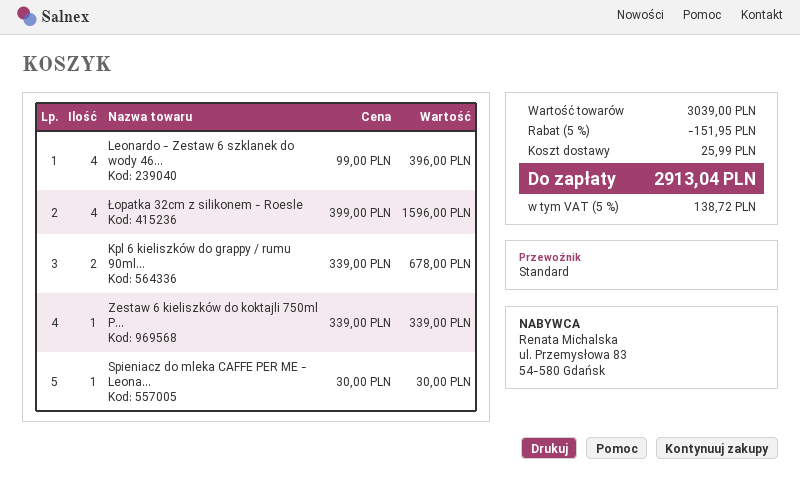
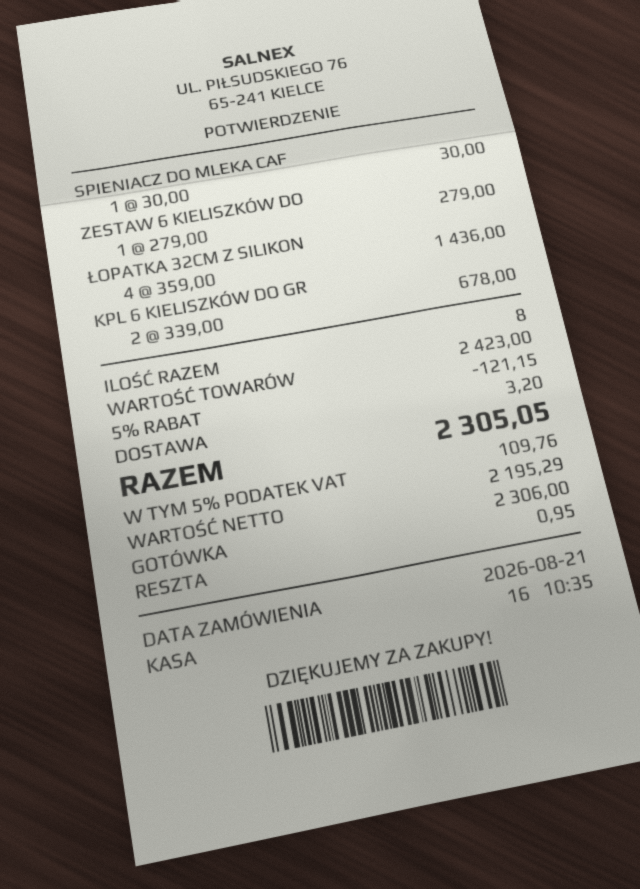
Leonardo - Zestaw 6 szklanek do wody 46...: 4 x 99.00 = 396.00 -> none
Łopatka 32cm z silikonem - Roesle: 4 x 399.00 = 1596.00 -> 4 x 359.00 = 1436.00
Zestaw 6 kieliszków do koktajli 750ml P...: 1 x 339.00 = 339.00 -> 1 x 279.00 = 279.00
subtotal: 3039.00 -> 2423.00
discount: 5% = 151.95 -> 5% = 121.15
shipping: 25.99 -> 3.20
tax: 5% = 138.72 -> 5% = 109.76
total: 2913.04 -> 2305.05

